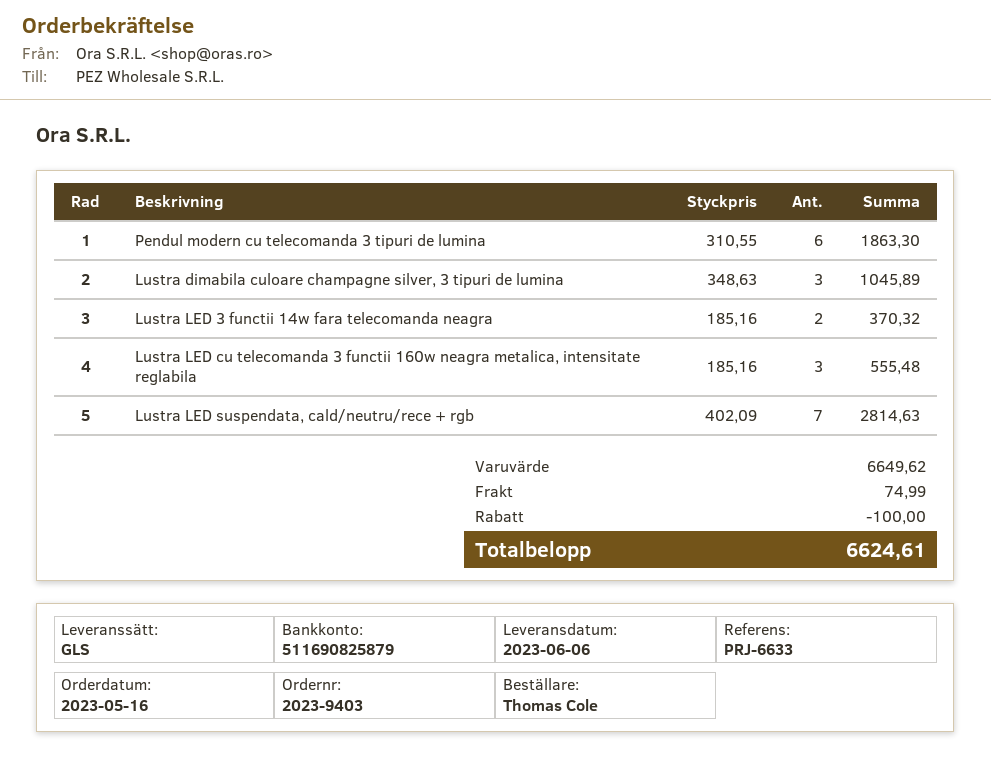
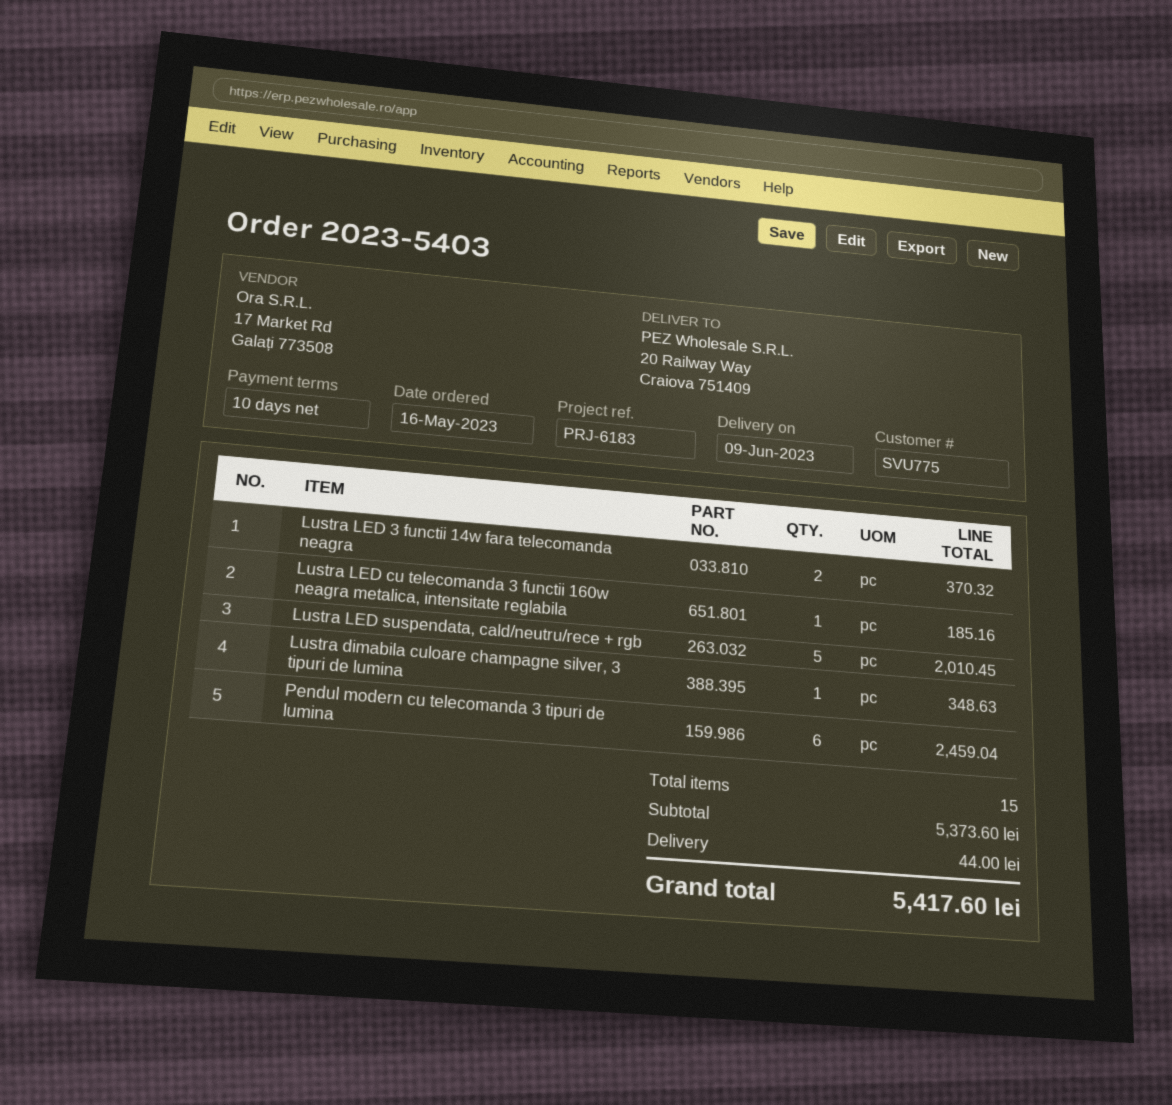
order number: 2023-9403 -> 2023-5403
delivery date: 2023-06-06 -> 2023-06-09
reference: PRJ-6633 -> PRJ-6183
Pendul modern cu telecomanda 3 tipuri de lumina: 6 for 1863.30 -> 6 for 2459.04
Lustra dimabila culoare champagne silver, 3 tipuri de lumina: 3 for 1045.89 -> 1 for 348.63
Lustra LED cu telecomanda 3 functii 160w neagra metalica, intensitate reglabila: 3 for 555.48 -> 1 for 185.16
Lustra LED suspendata, cald/neutru/rece + rgb: 7 for 2814.63 -> 5 for 2010.45
subtotal: 6649.62 -> 5373.60
discount: 100.00 -> none
shipping: 74.99 -> 44.00
total: 6624.61 -> 5417.60

